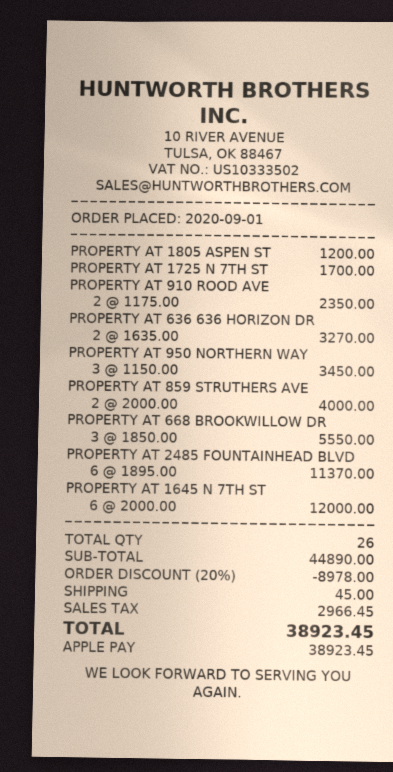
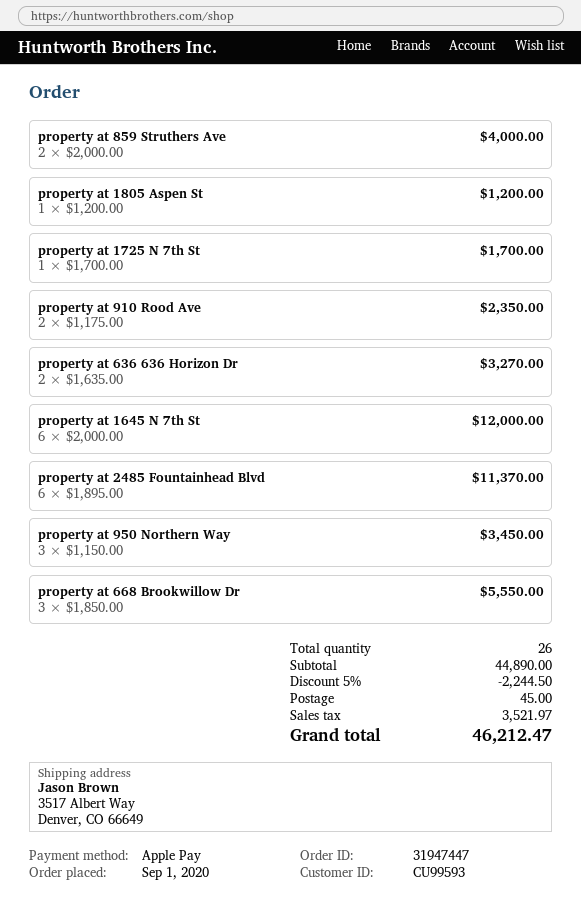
discount: 20% = 8978.00 -> 5% = 2244.50
tax: 2966.45 -> 3521.97
total: 38923.45 -> 46212.47

